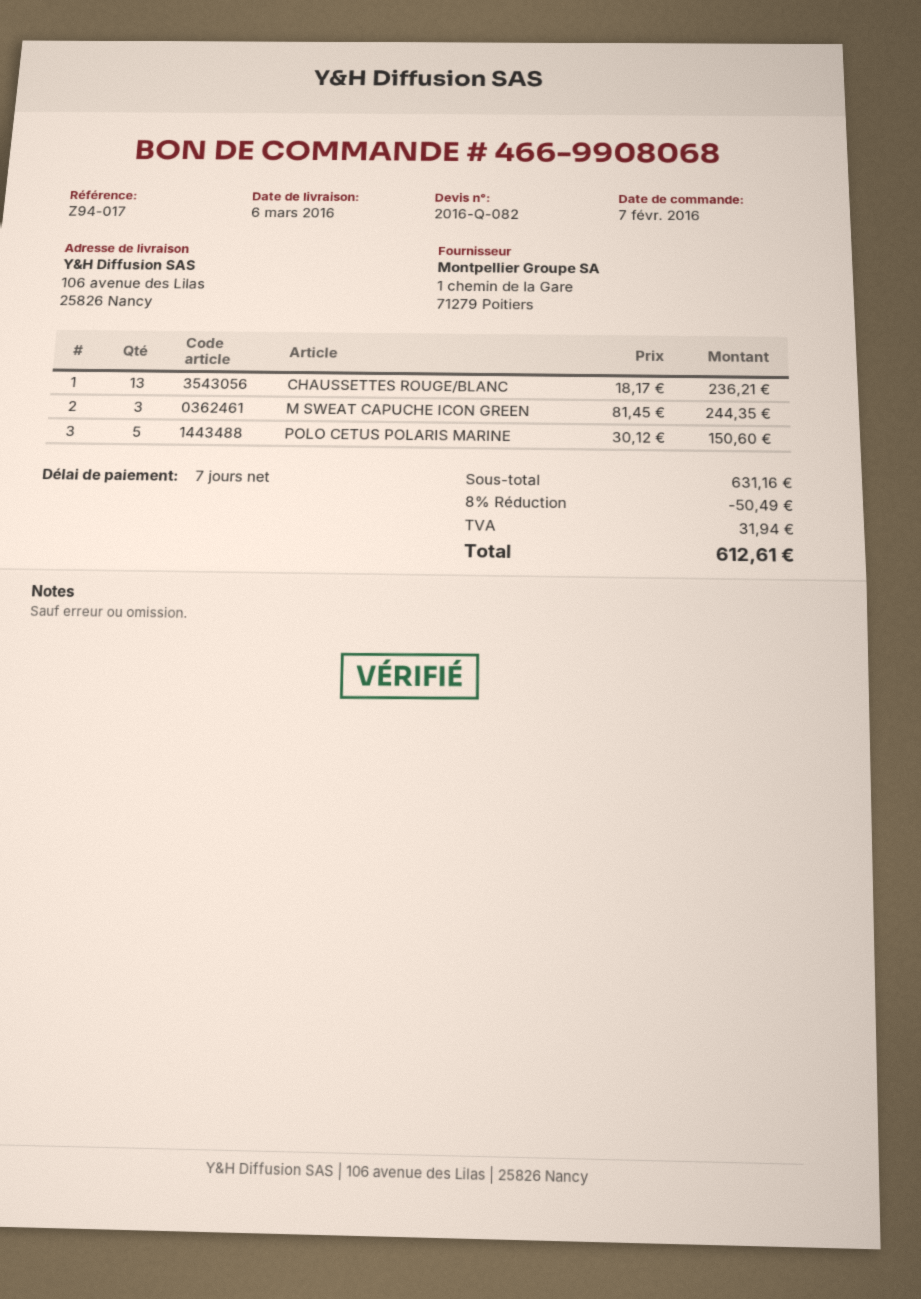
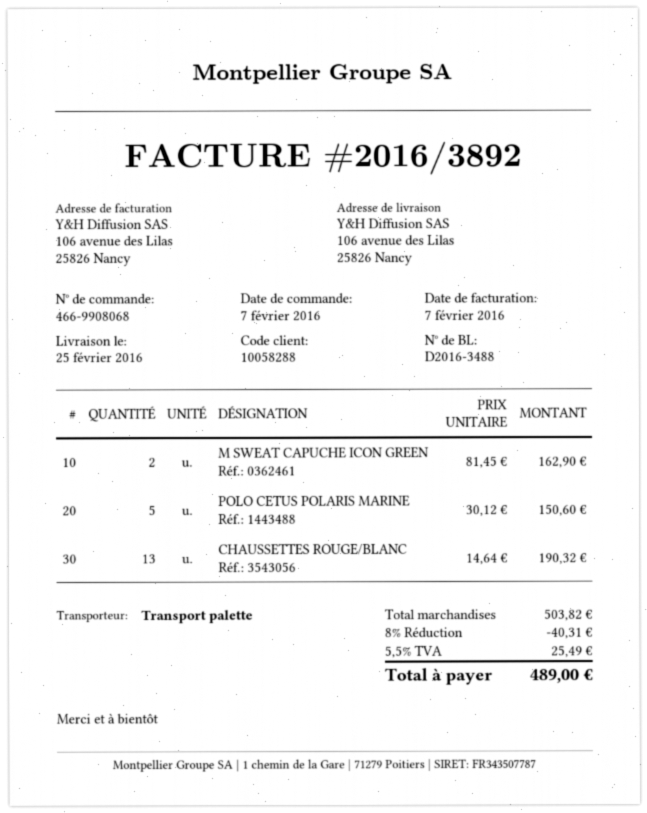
delivery date: 2016-03-06 -> 2016-02-25
CHAUSSETTES ROUGE/BLANC: 13 x 18.17 = 236.21 -> 13 x 14.64 = 190.32
M SWEAT CAPUCHE ICON GREEN: 3 x 81.45 = 244.35 -> 2 x 81.45 = 162.90
subtotal: 631.16 -> 503.82
discount: 8% = 50.49 -> 8% = 40.31
tax: 31.94 -> 25.49
total: 612.61 -> 489.00

